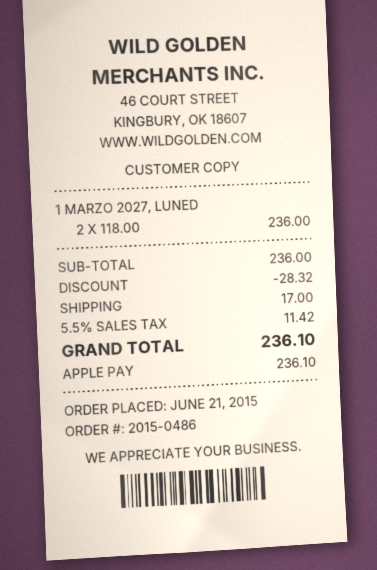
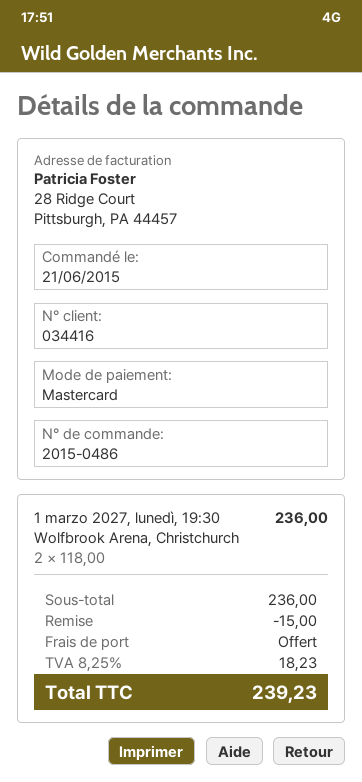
payment method: Apple Pay -> Mastercard
discount: 28.32 -> 15.00
shipping: 17.00 -> 0.00
tax: 5.5% = 11.42 -> 8.25% = 18.23
total: 236.10 -> 239.23

